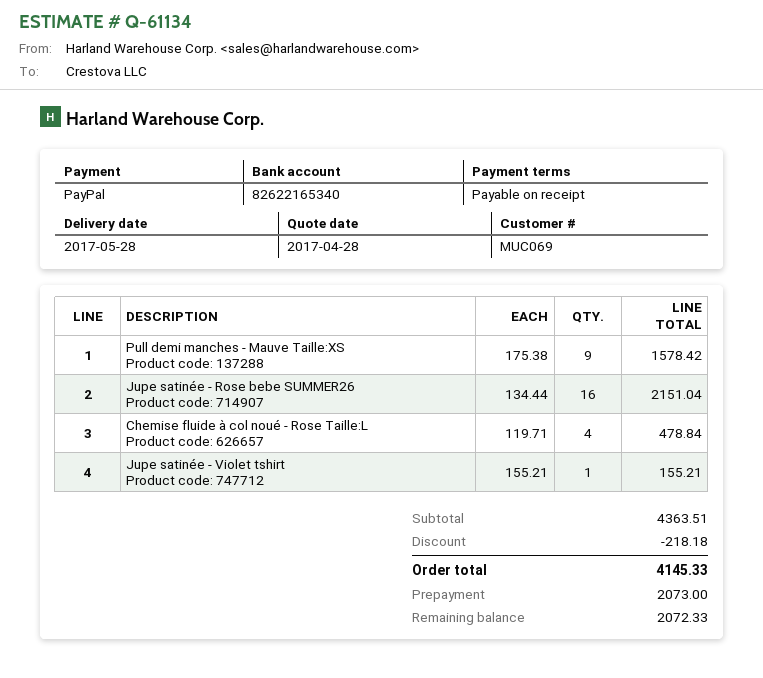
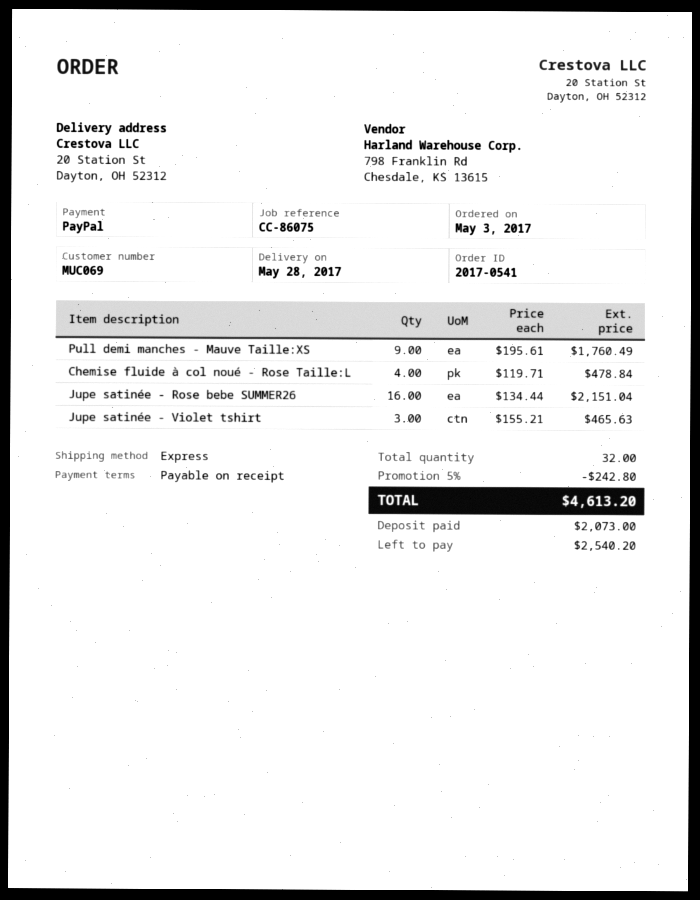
Pull demi manches - Mauve Taille:XS: 9 x 175.38 = 1578.42 -> 9 x 195.61 = 1760.49
Jupe satinée - Violet tshirt: 1 x 155.21 = 155.21 -> 3 x 155.21 = 465.63
discount: 218.18 -> 242.80
total: 4145.33 -> 4613.20
balance: 2072.33 -> 2540.20

